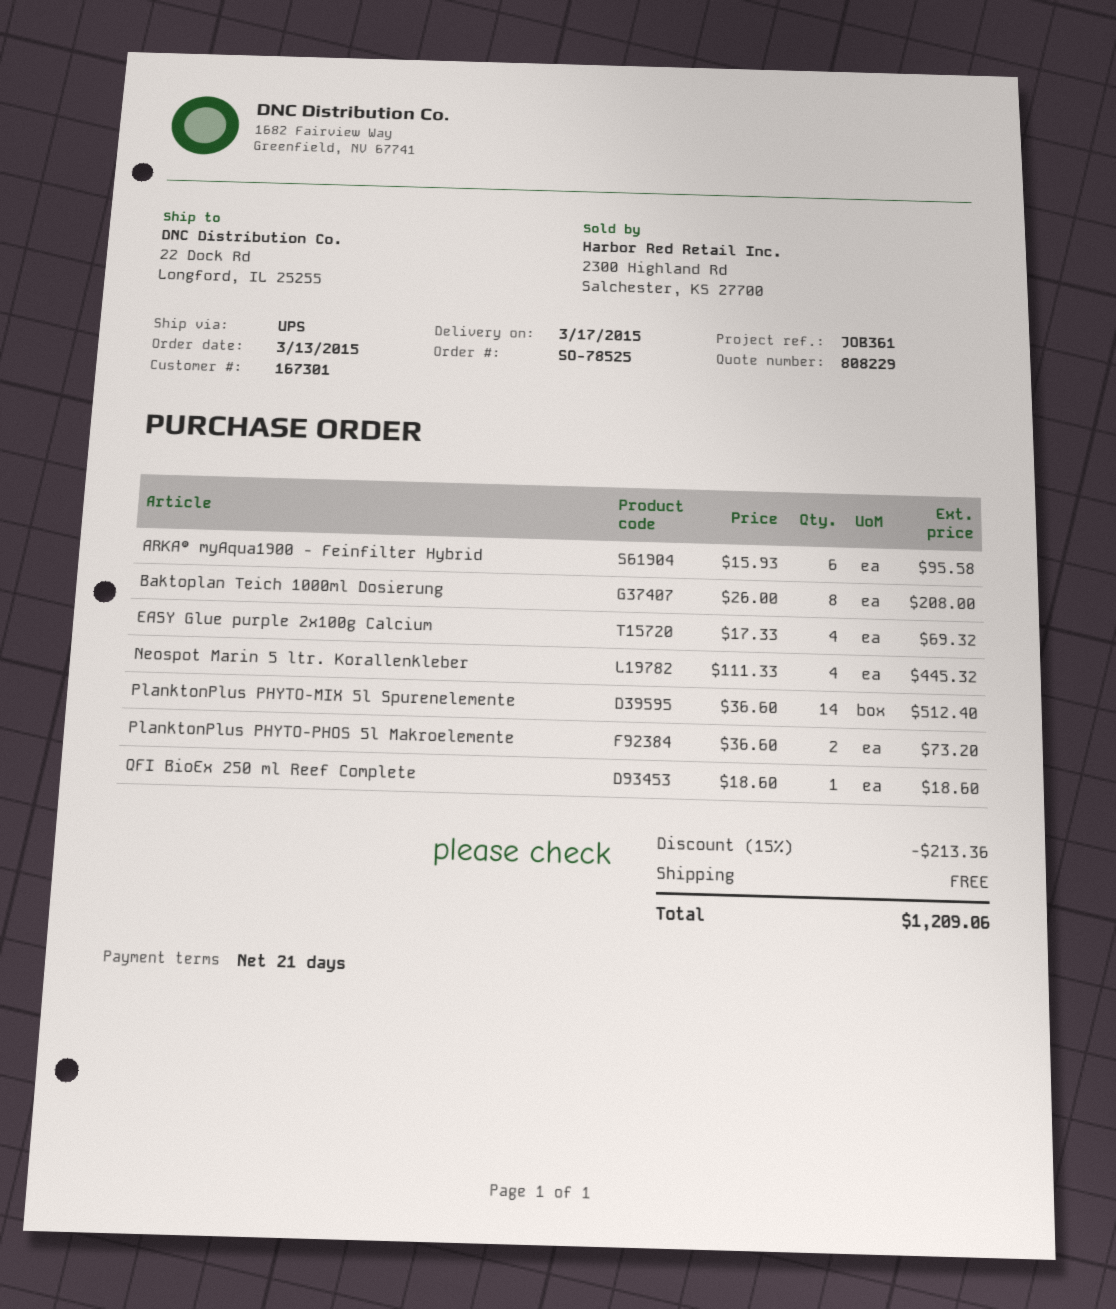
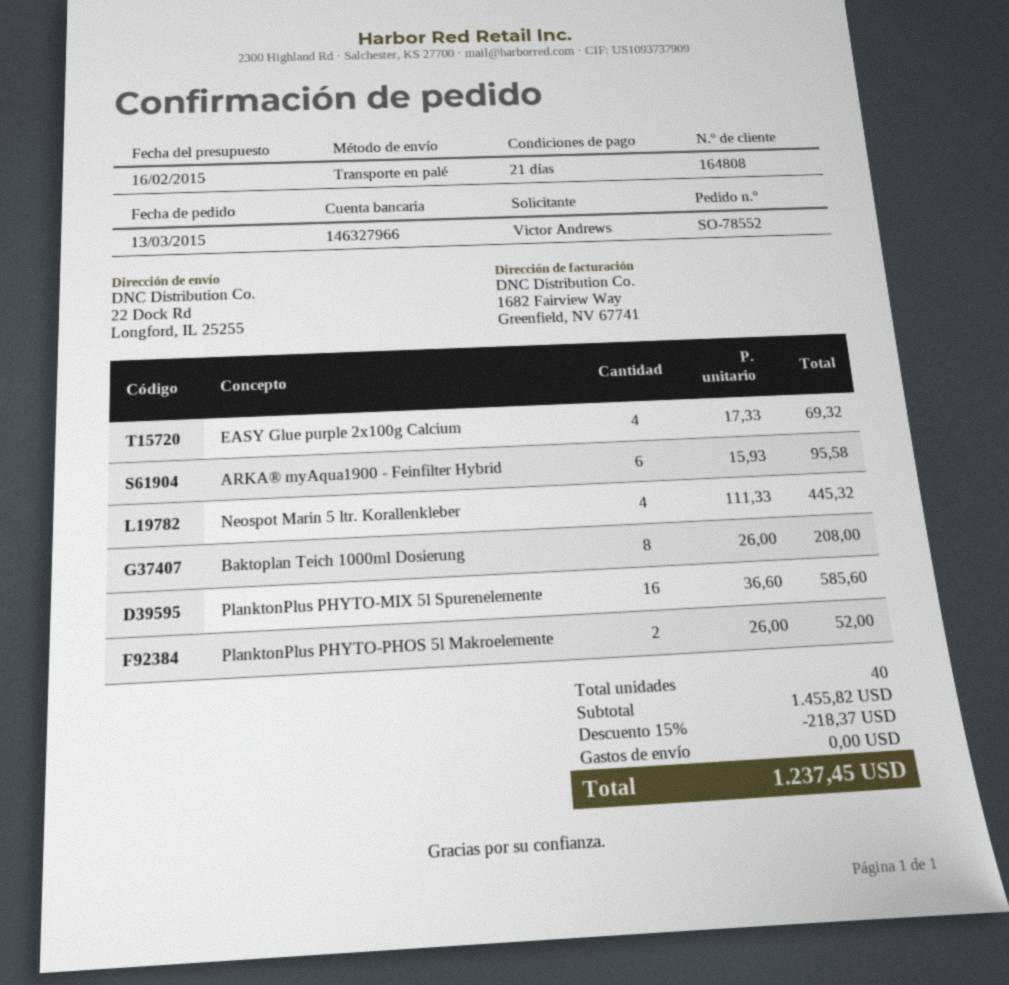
order number: SO-78525 -> SO-78552
customer number: 167301 -> 164808
shipping method: UPS -> pallet freight
PlanktonPlus PHYTO-MIX 5l Spurenelemente: 14 x 36.60 = 512.40 -> 16 x 36.60 = 585.60
PlanktonPlus PHYTO-PHOS 5l Makroelemente: 2 x 36.60 = 73.20 -> 2 x 26.00 = 52.00
QFI BioEx 250 ml Reef Complete: 1 x 18.60 = 18.60 -> none
discount: 15% = 213.36 -> 15% = 218.37
total: 1209.06 -> 1237.45

